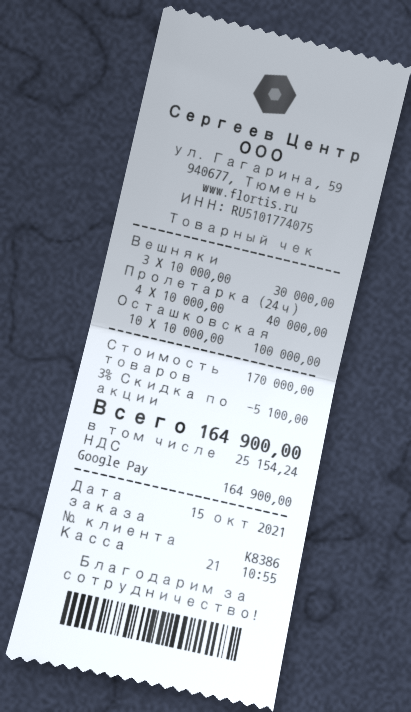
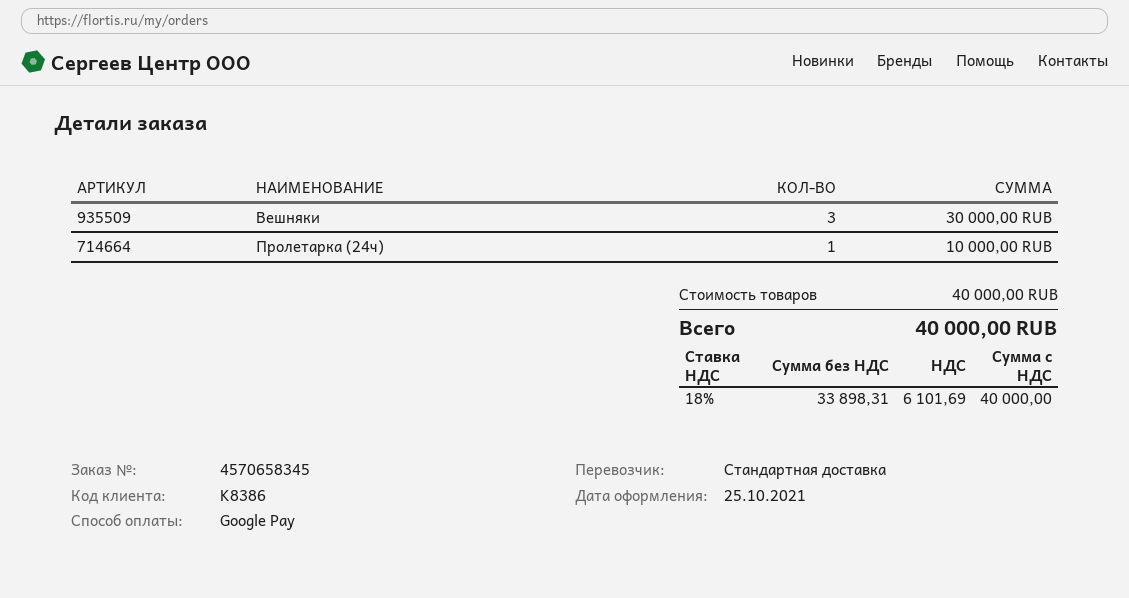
order date: 2021-10-15 -> 2021-10-25
Пролетарка (24ч): 4 for 40000.00 -> 1 for 10000.00
Осташковская: 10 for 100000.00 -> none
subtotal: 170000.00 -> 40000.00
discount: 3% = 5100.00 -> none
tax: 25154.24 -> 6101.69
total: 164900.00 -> 40000.00

